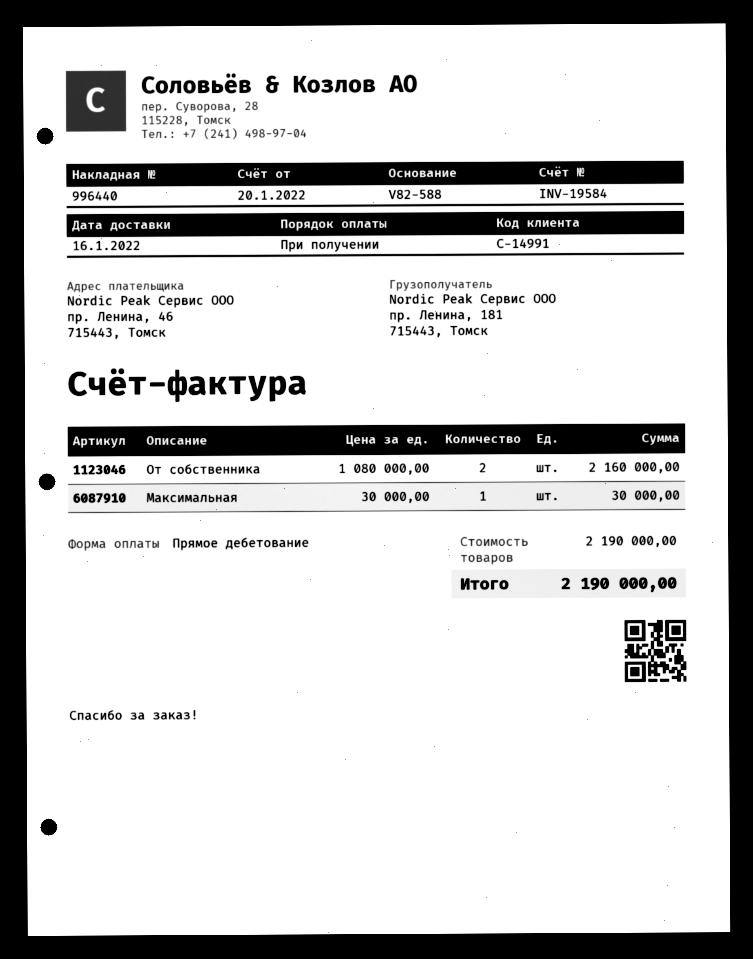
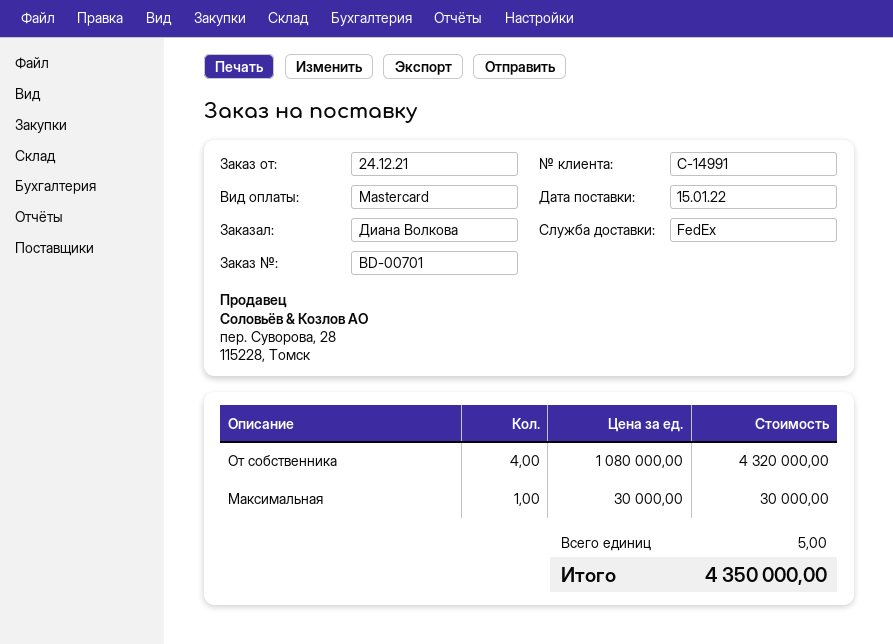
delivery date: 2022-01-16 -> 2022-01-15
payment method: direct debit -> Mastercard
От собственника: 2 x 1080000.00 = 2160000.00 -> 4 x 1080000.00 = 4320000.00
total: 2190000.00 -> 4350000.00

